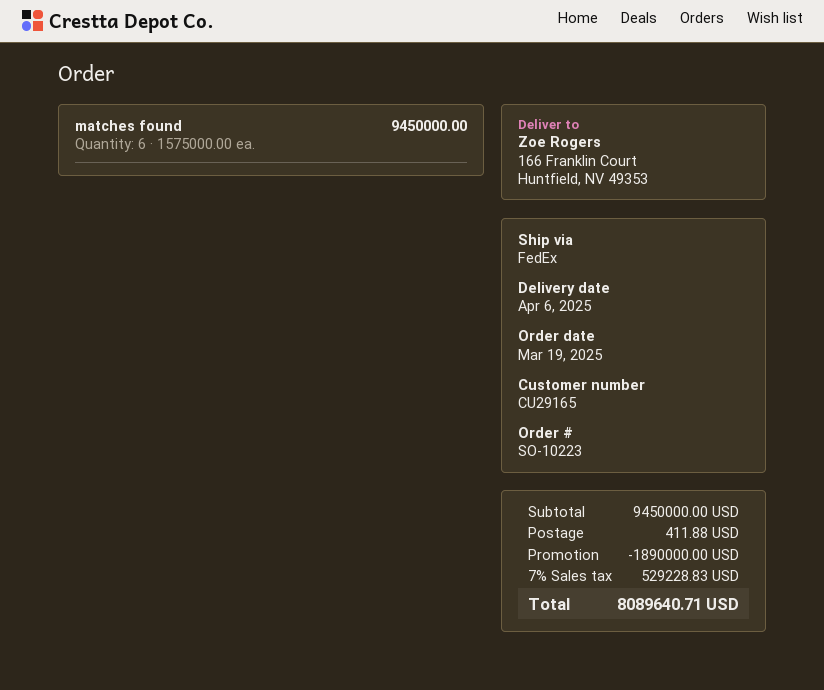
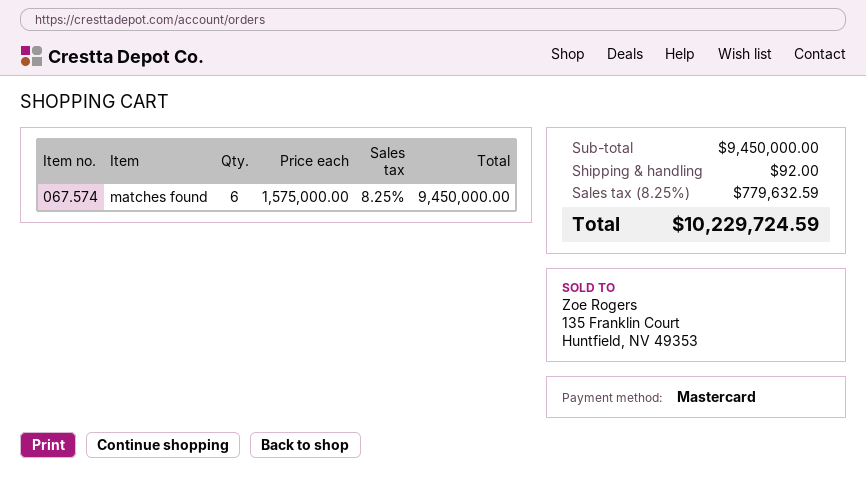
discount: 1890000.00 -> none
shipping: 411.88 -> 92.00
tax: 7% = 529228.83 -> 8.25% = 779632.59
total: 8089640.71 -> 10229724.59

